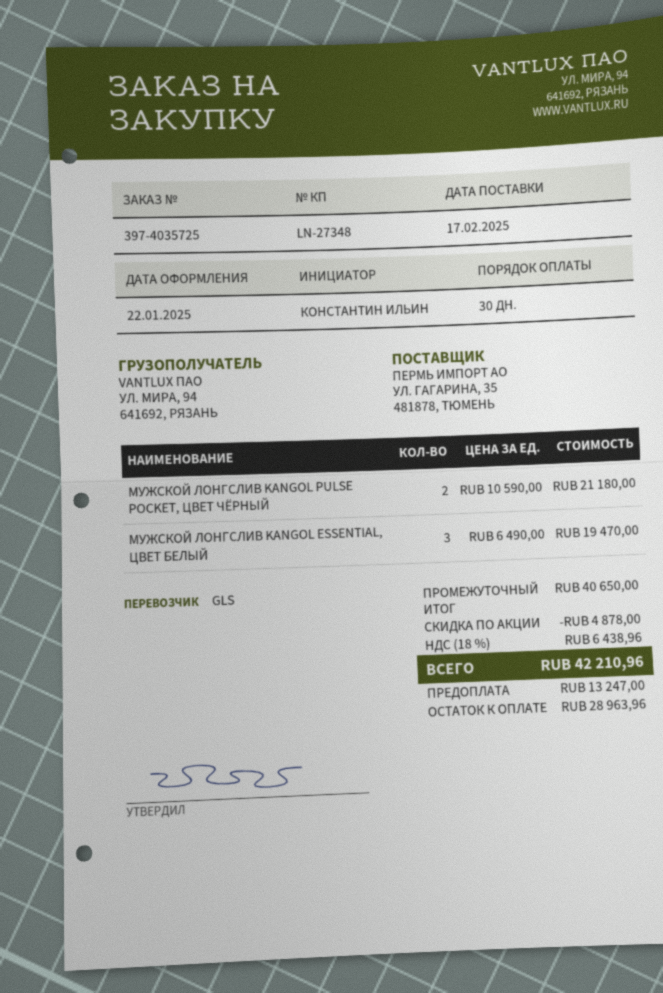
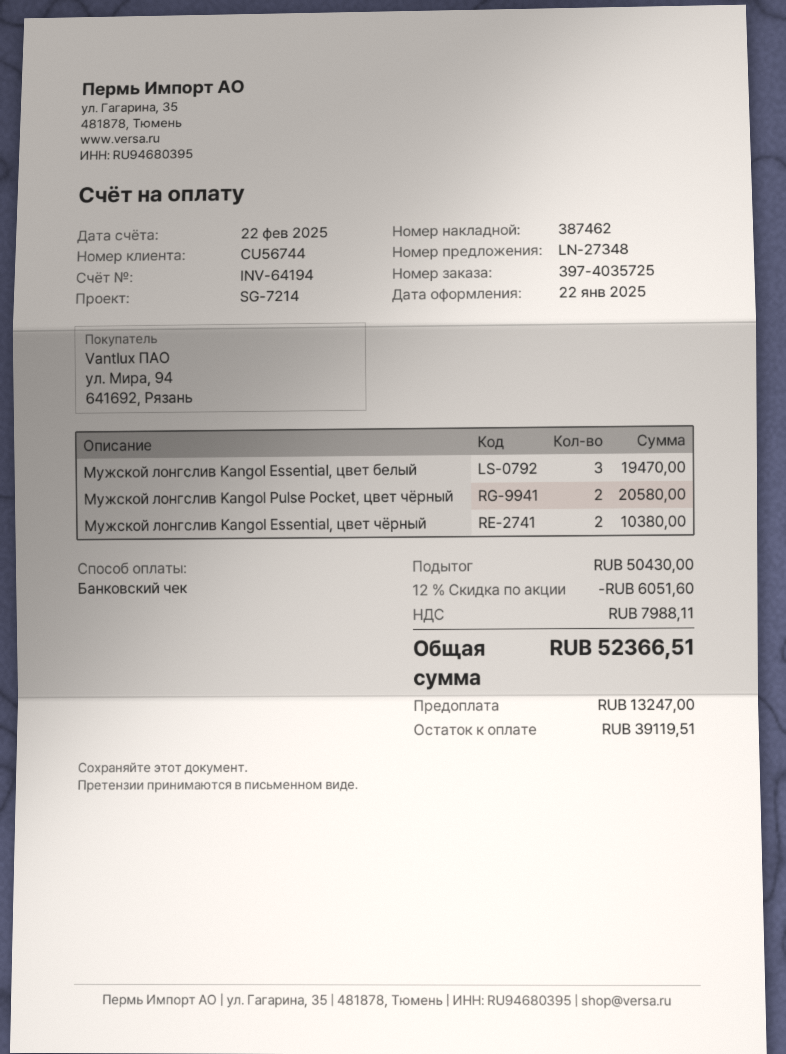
МУЖСКОЙ ЛОНГСЛИВ KANGOL PULSE POCKET, ЦВЕТ ЧЁРНЫЙ: 2 for 21180.00 -> 2 for 20580.00
Мужской лонгслив Kangol Essential, цвет чёрный: none -> 2 for 10380.00
subtotal: 40650.00 -> 50430.00
discount: 4878.00 -> 6051.60
tax: 6438.96 -> 7988.11
total: 42210.96 -> 52366.51
balance: 28963.96 -> 39119.51

